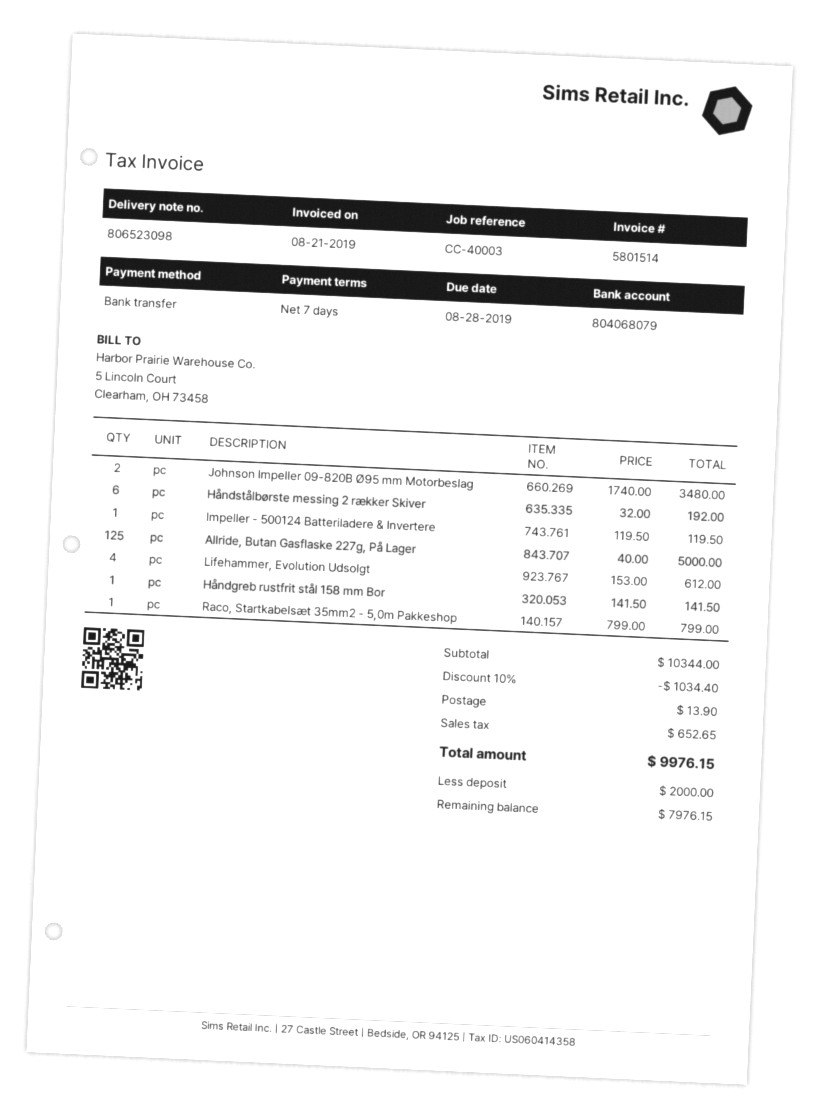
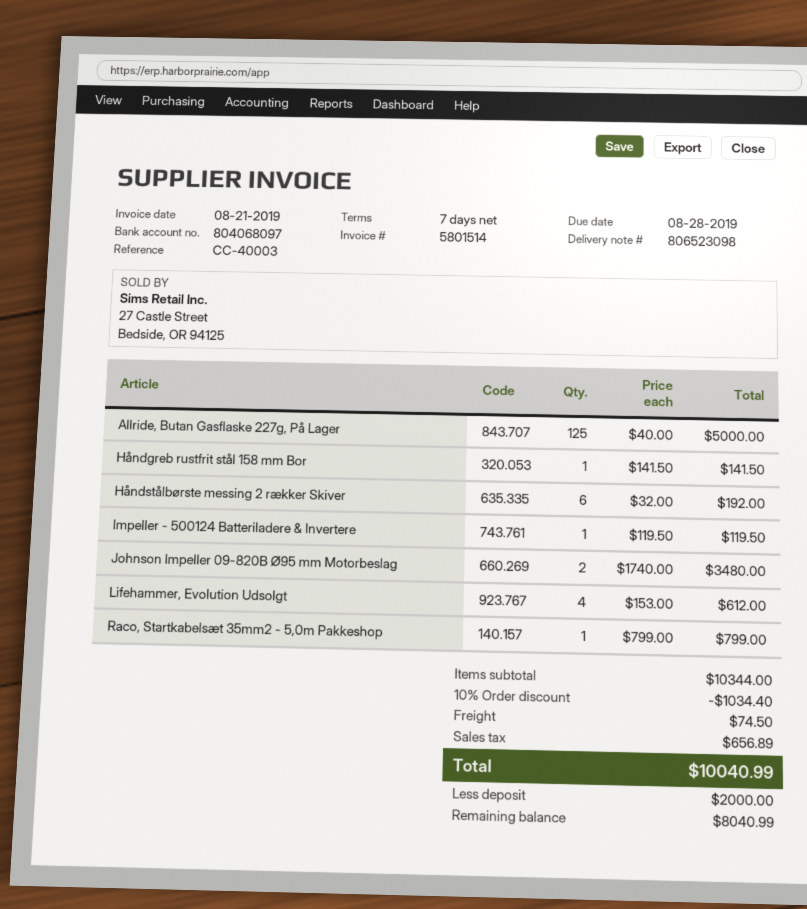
bank account: 804068079 -> 804068097
shipping: 13.90 -> 74.50
tax: 652.65 -> 656.89
total: 9976.15 -> 10040.99
balance: 7976.15 -> 8040.99

